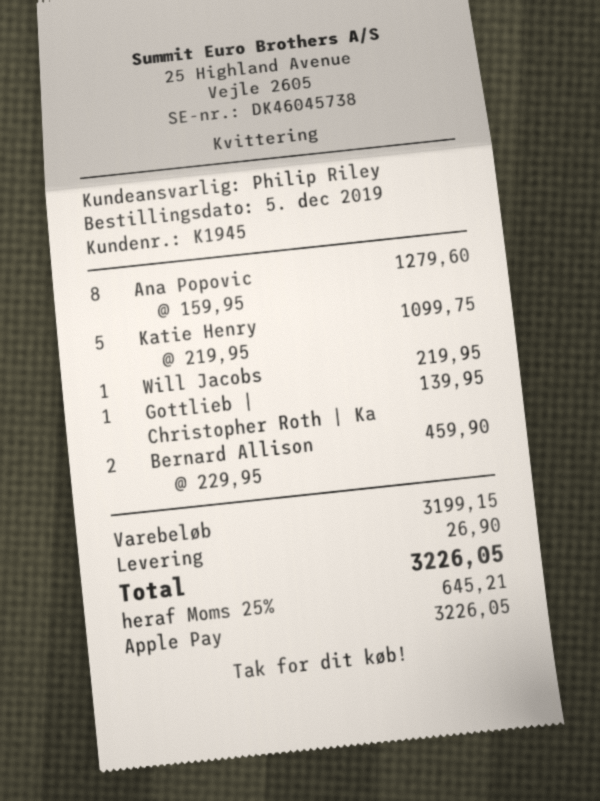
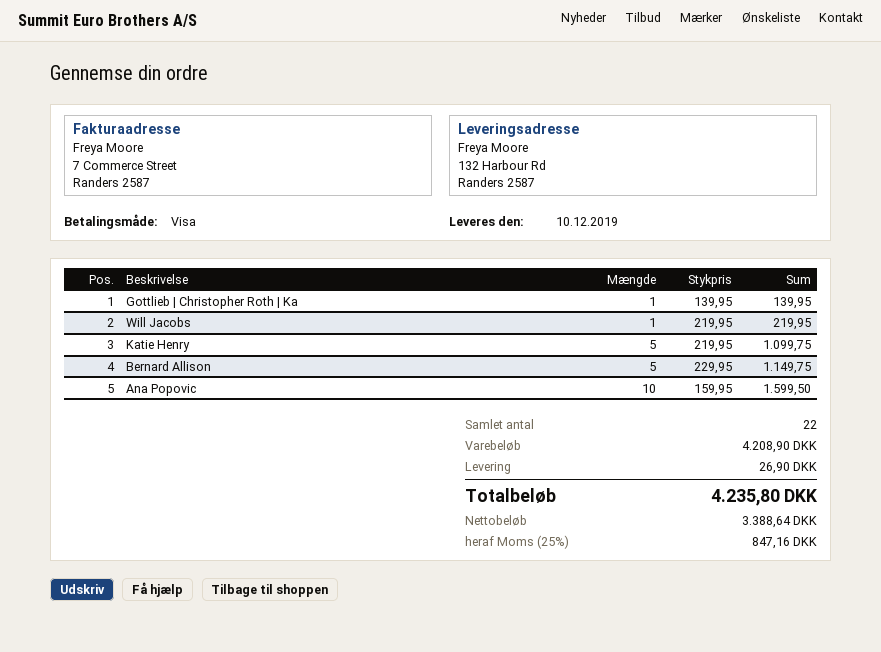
payment method: Apple Pay -> Visa
Ana Popovic: 8 x 159.95 = 1279.60 -> 10 x 159.95 = 1599.50
Bernard Allison: 2 x 229.95 = 459.90 -> 5 x 229.95 = 1149.75
subtotal: 3199.15 -> 4208.90
tax: 25% = 645.21 -> 25% = 847.16
total: 3226.05 -> 4235.80

